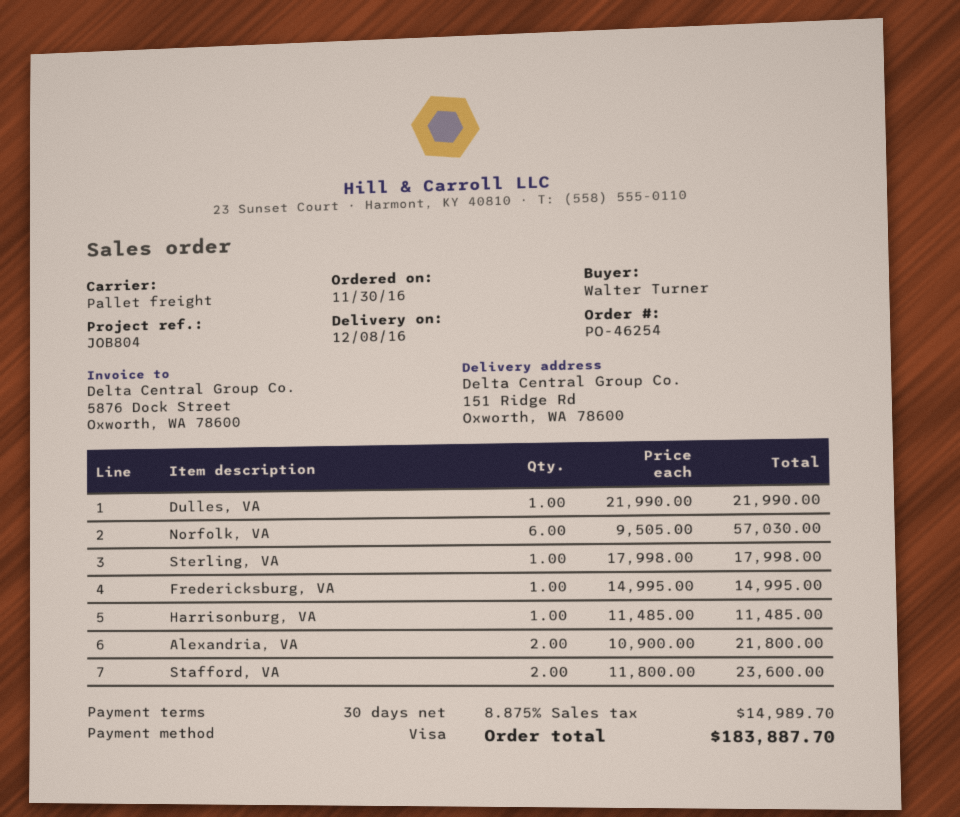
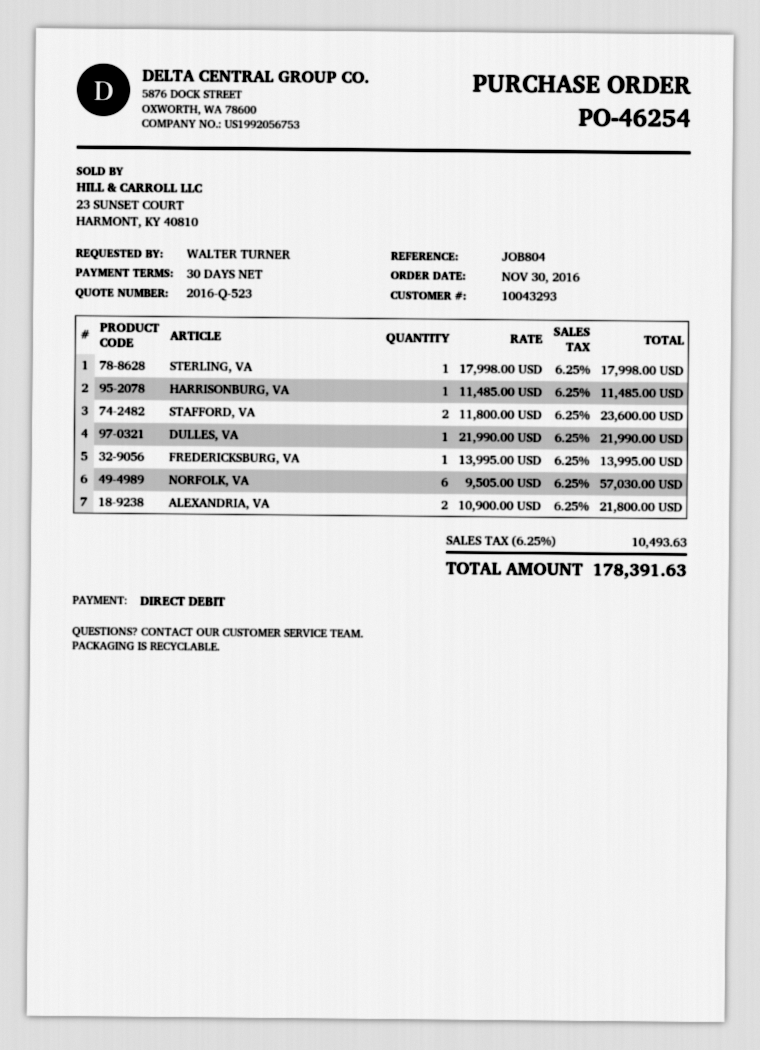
payment method: Visa -> direct debit
Fredericksburg, VA: 1 x 14995.00 = 14995.00 -> 1 x 13995.00 = 13995.00
tax: 8.875% = 14989.70 -> 6.25% = 10493.63
total: 183887.70 -> 178391.63

